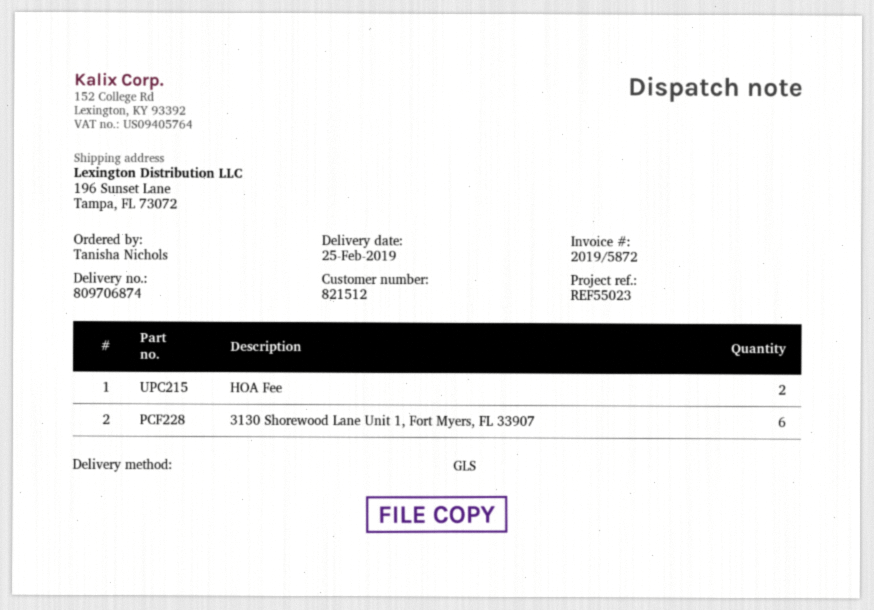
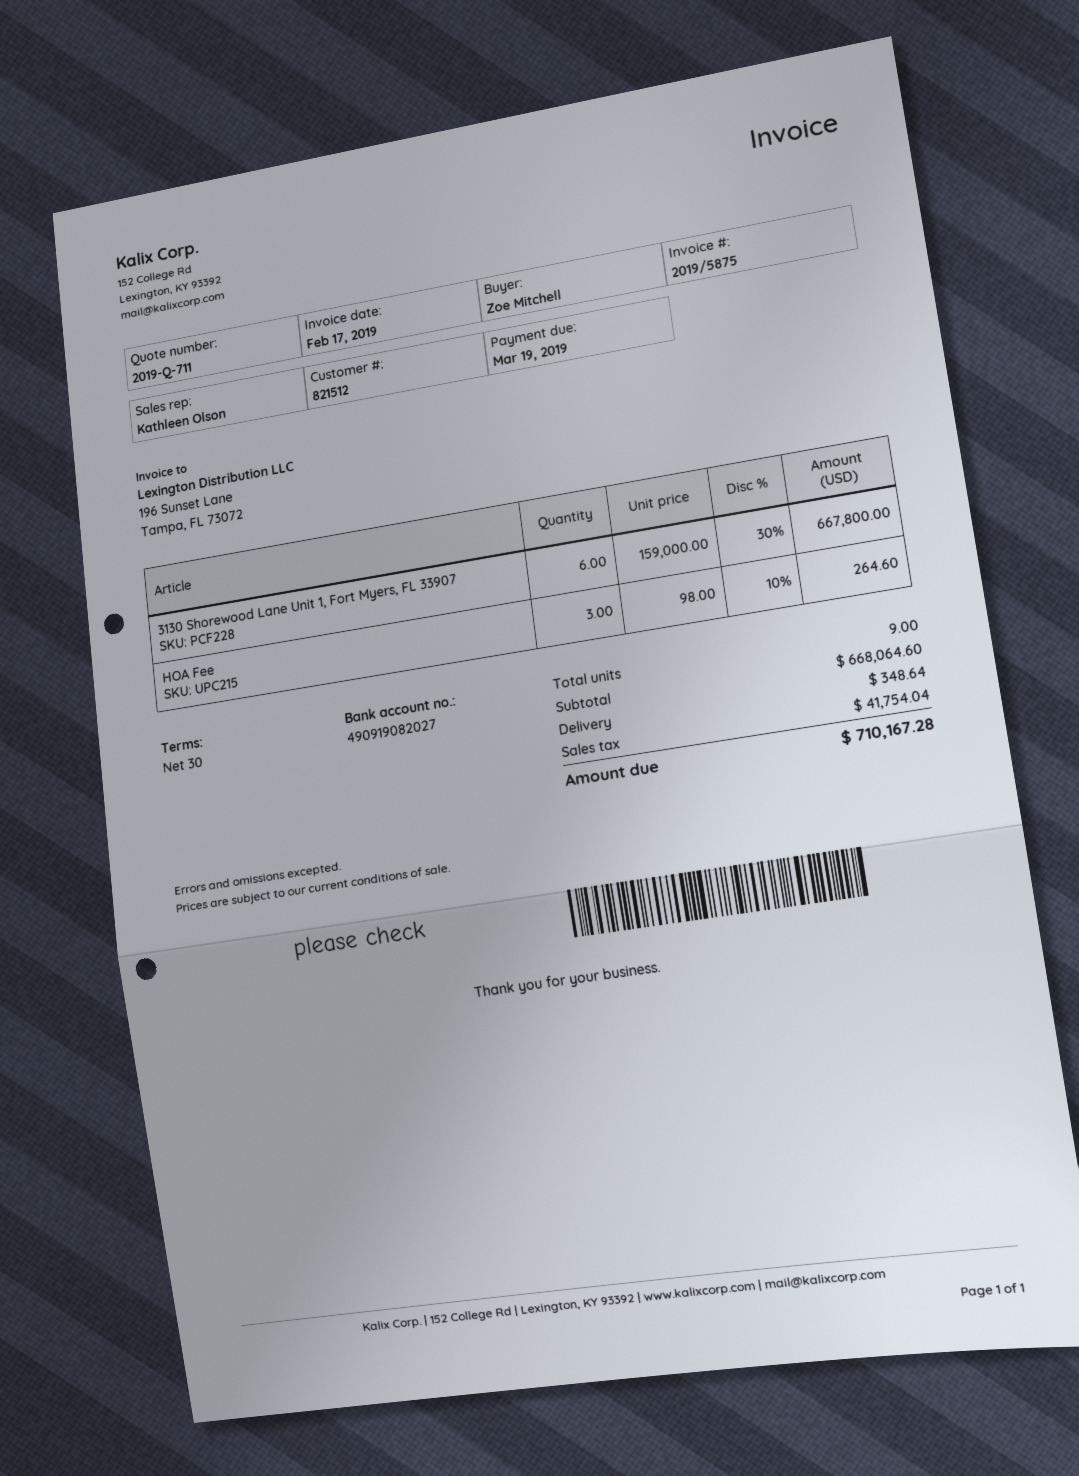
invoice number: 2019/5872 -> 2019/5875
ordered by: Tanisha Nichols -> Zoe Mitchell
HOA Fee: 2 -> 3

